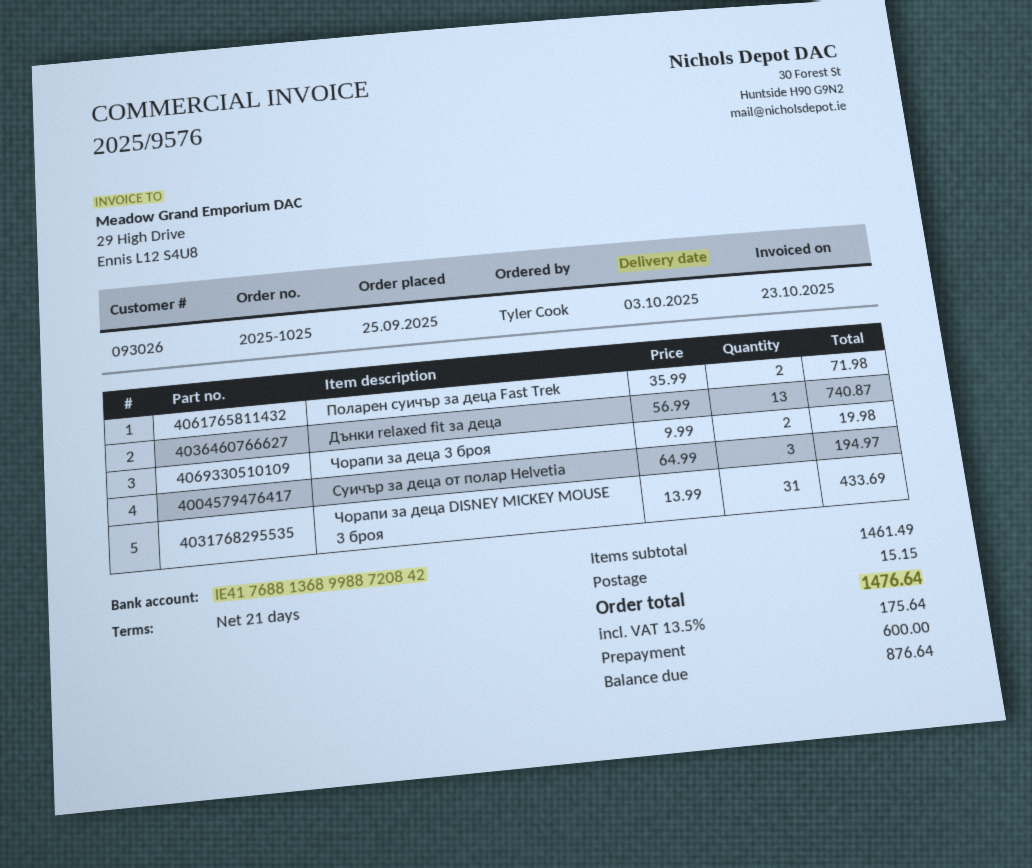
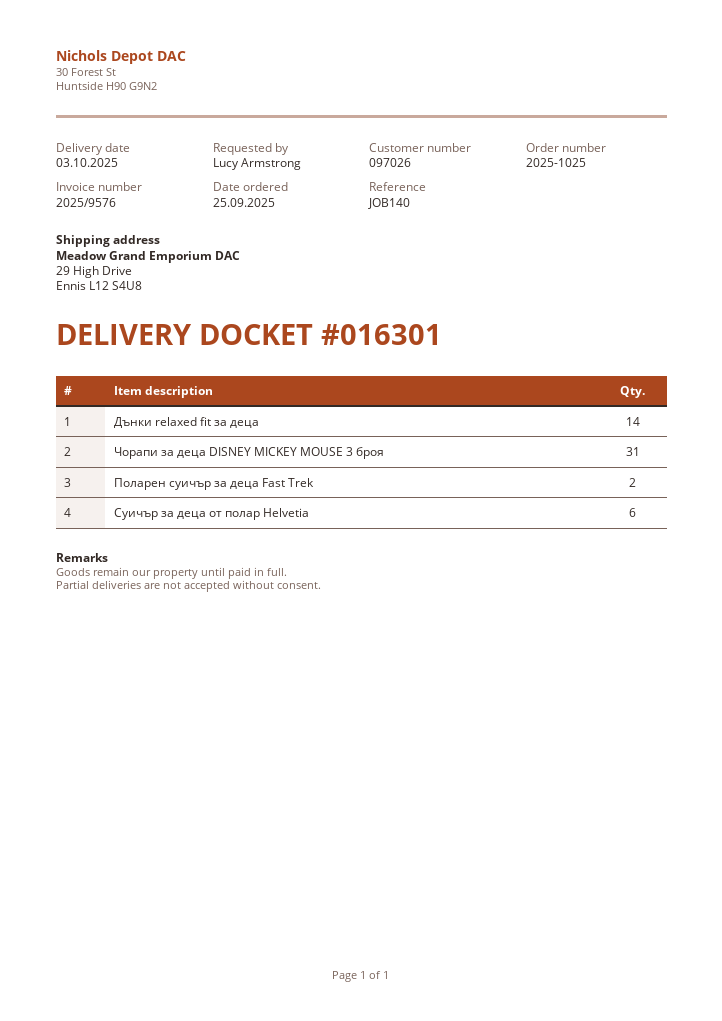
customer number: 093026 -> 097026
ordered by: Tyler Cook -> Lucy Armstrong
Дънки relaxed fit за деца: 13 -> 14
Чорапи за деца 3 броя: 2 -> none
Суичър за деца от полар Helvetia: 3 -> 6

